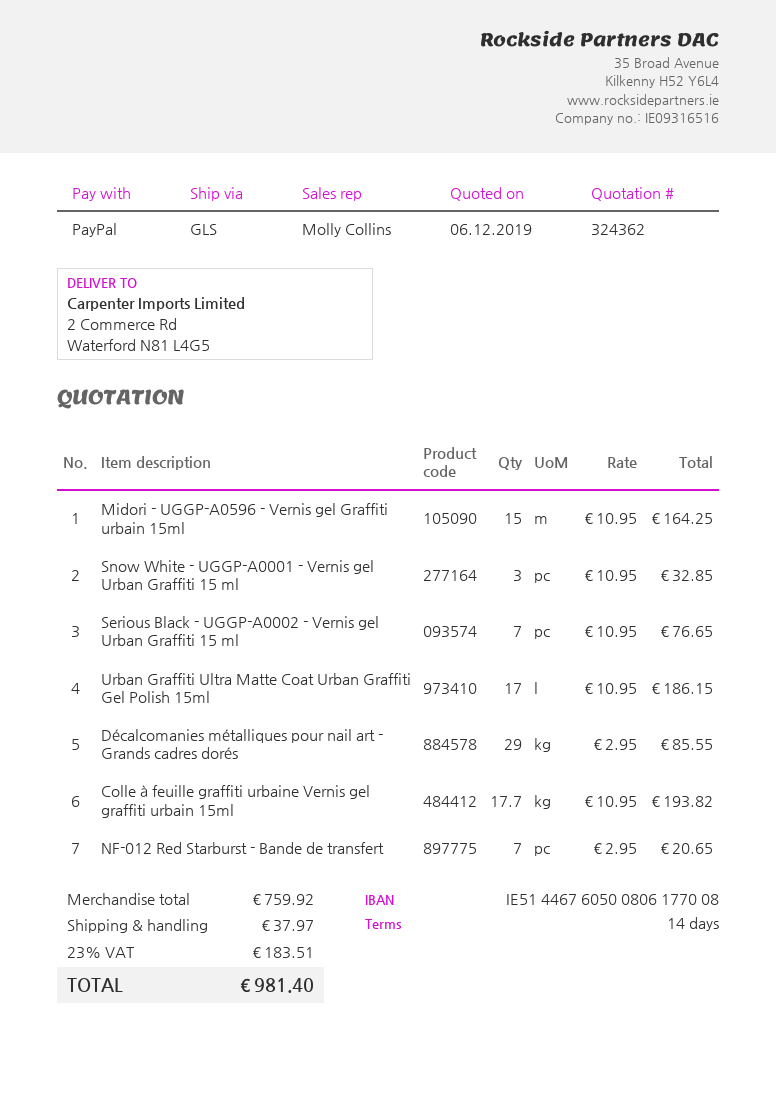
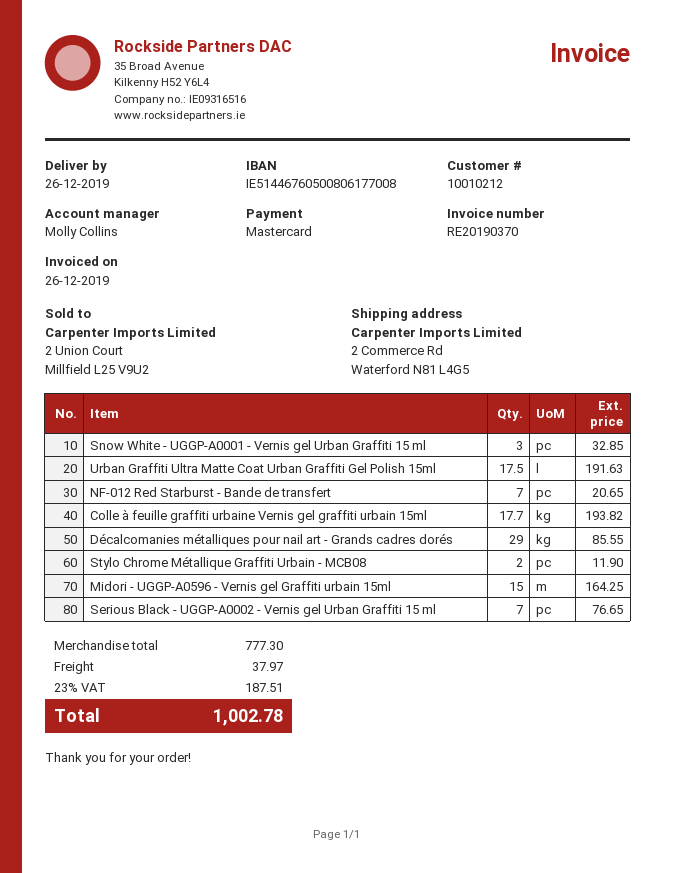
payment method: PayPal -> Mastercard
Urban Graffiti Ultra Matte Coat Urban Graffiti Gel Polish 15ml: 17 for 186.15 -> 17.5 for 191.63
Stylo Chrome Métallique Graffiti Urbain - MCB08: none -> 2 for 11.90
subtotal: 759.92 -> 777.30
tax: 23% = 183.51 -> 23% = 187.51
total: 981.40 -> 1002.78

